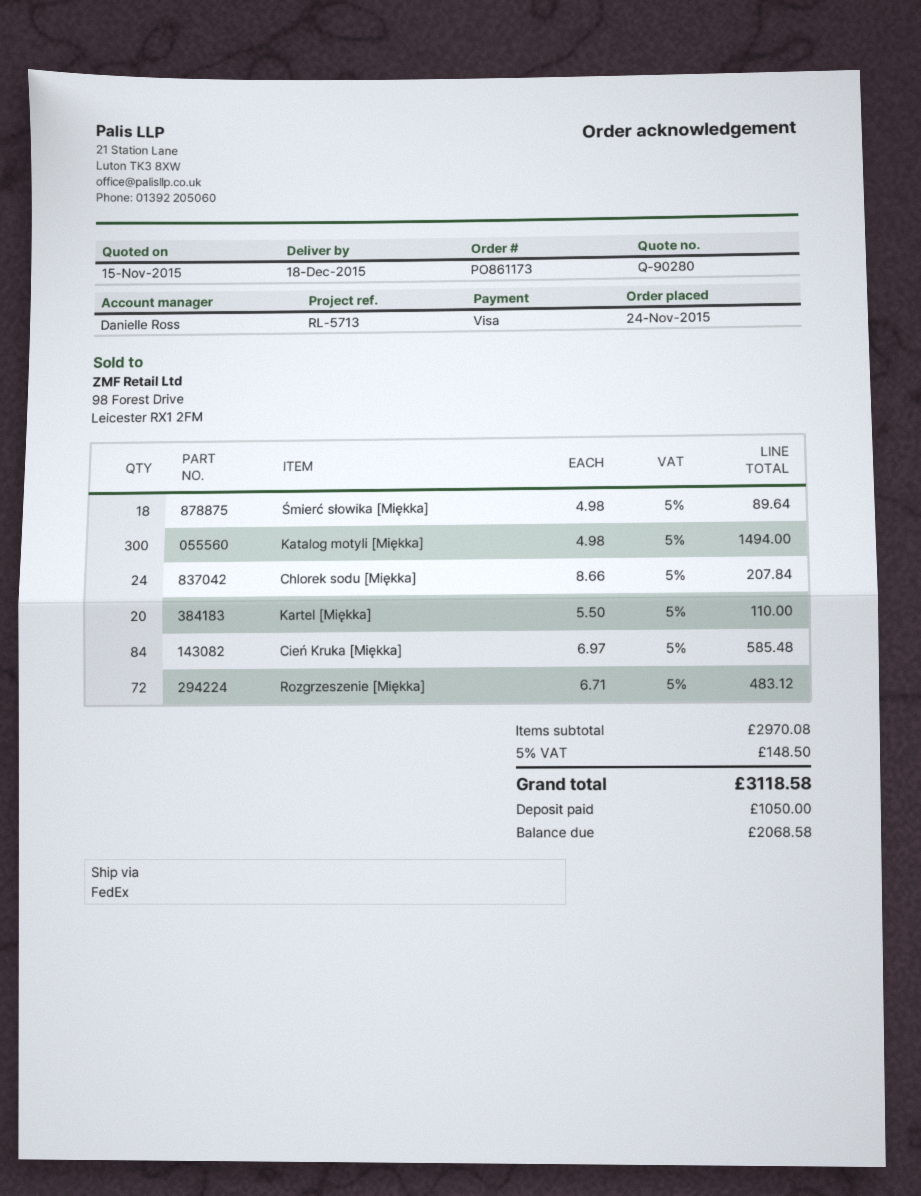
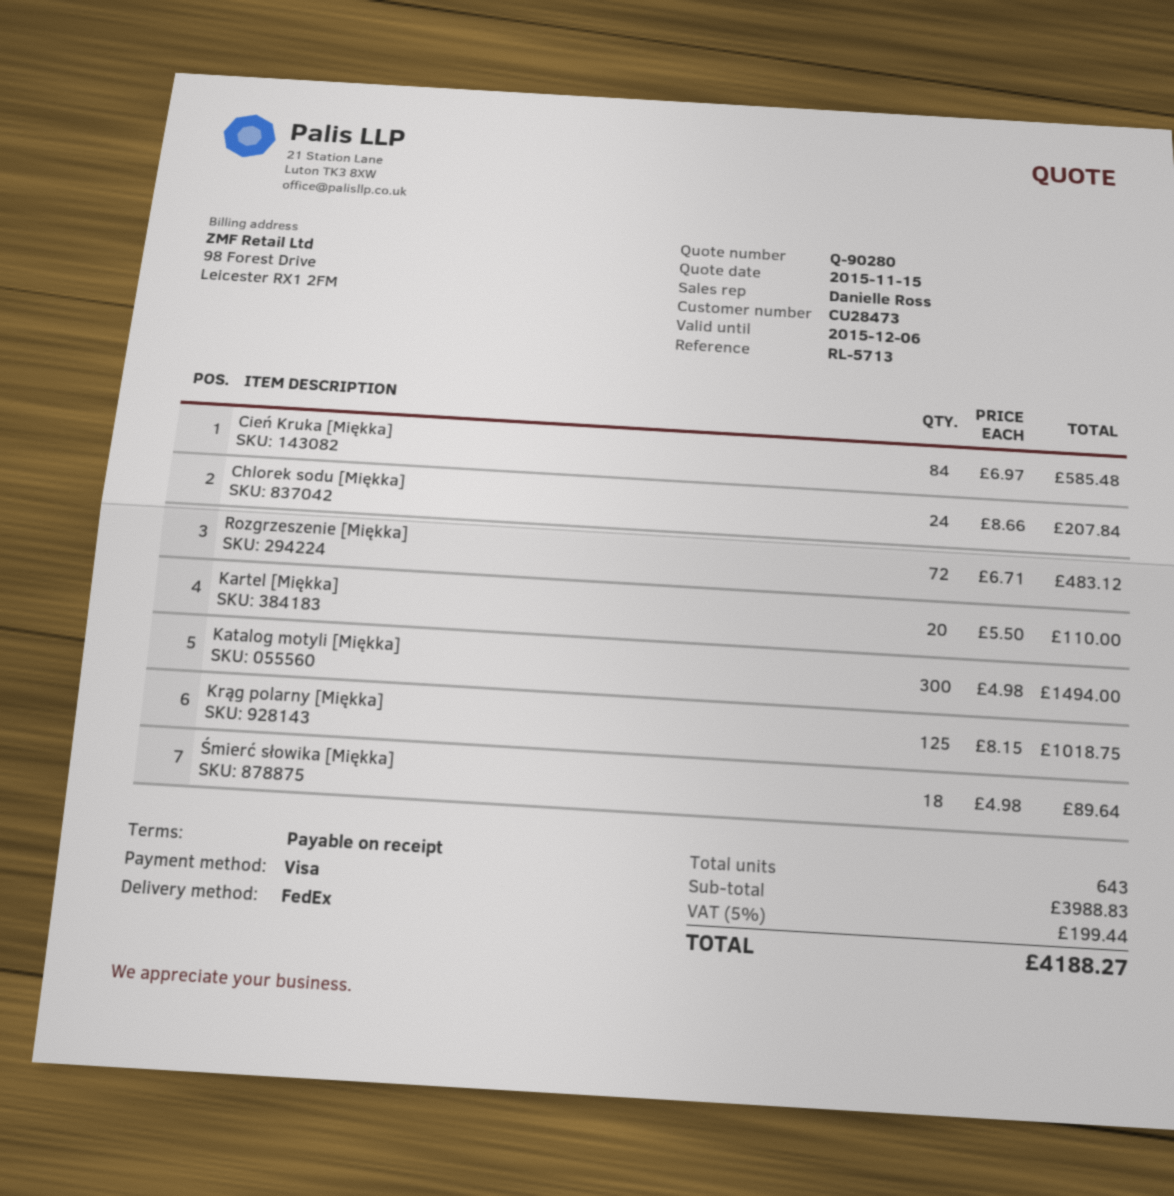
Krąg polarny [Miękka]: none -> 125 x 8.15 = 1018.75
subtotal: 2970.08 -> 3988.83
tax: 5% = 148.50 -> 5% = 199.44
total: 3118.58 -> 4188.27

